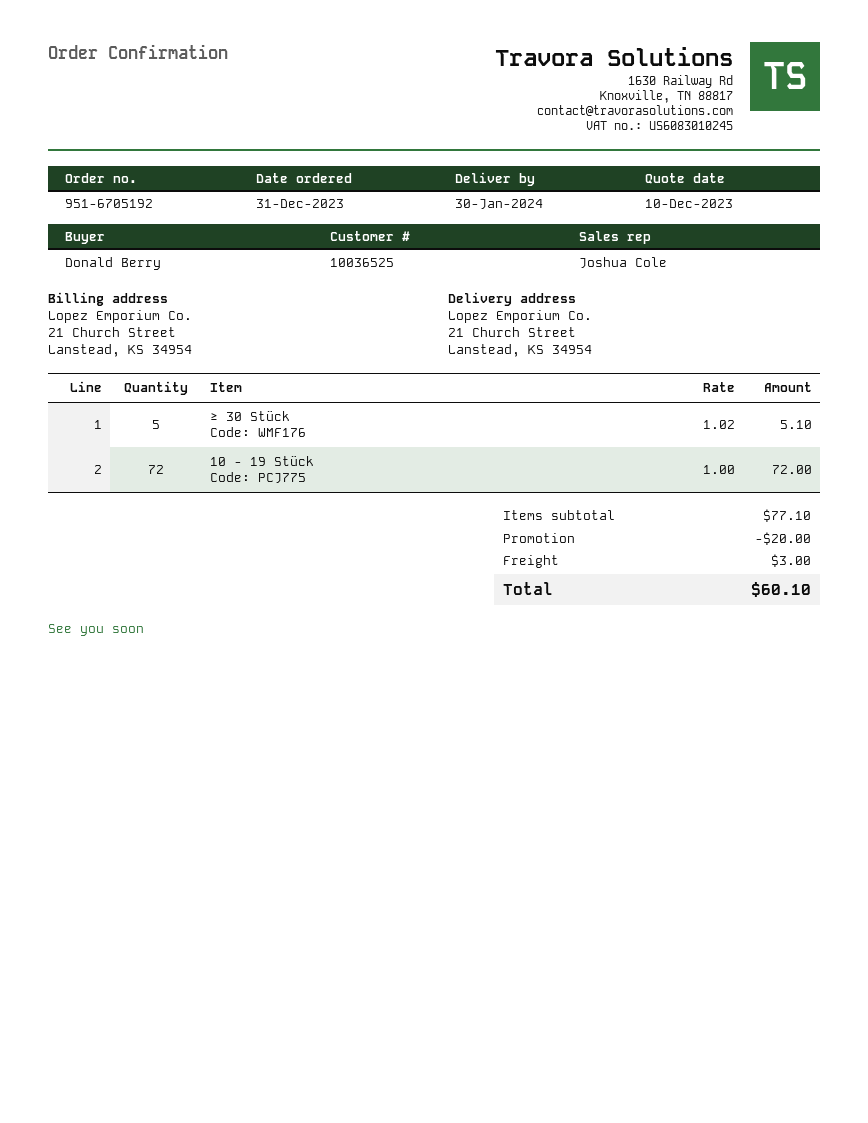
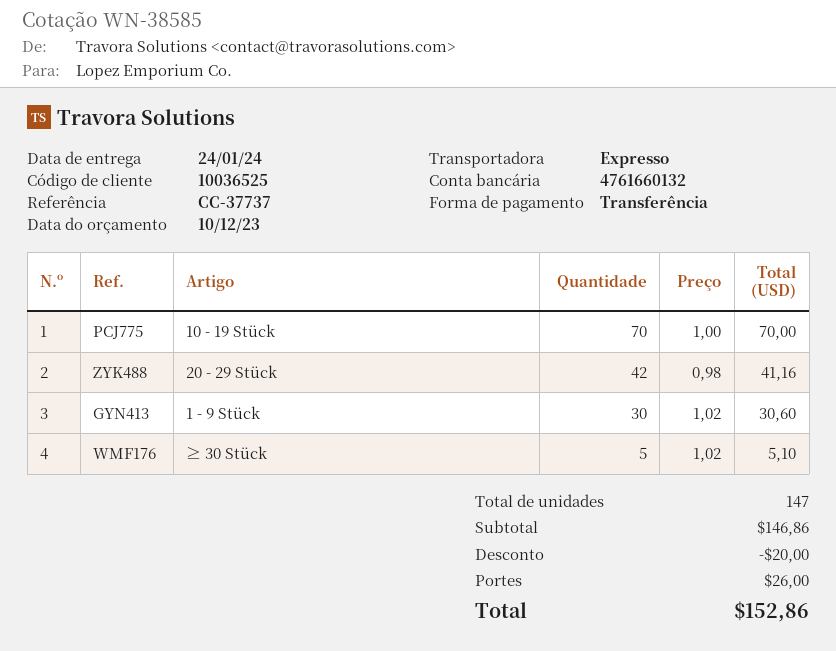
delivery date: 2024-01-30 -> 2024-01-24
10 - 19 Stück: 72 x 1.00 = 72.00 -> 70 x 1.00 = 70.00
20 - 29 Stück: none -> 42 x 0.98 = 41.16
1 - 9 Stück: none -> 30 x 1.02 = 30.60
subtotal: 77.10 -> 146.86
shipping: 3.00 -> 26.00
total: 60.10 -> 152.86

